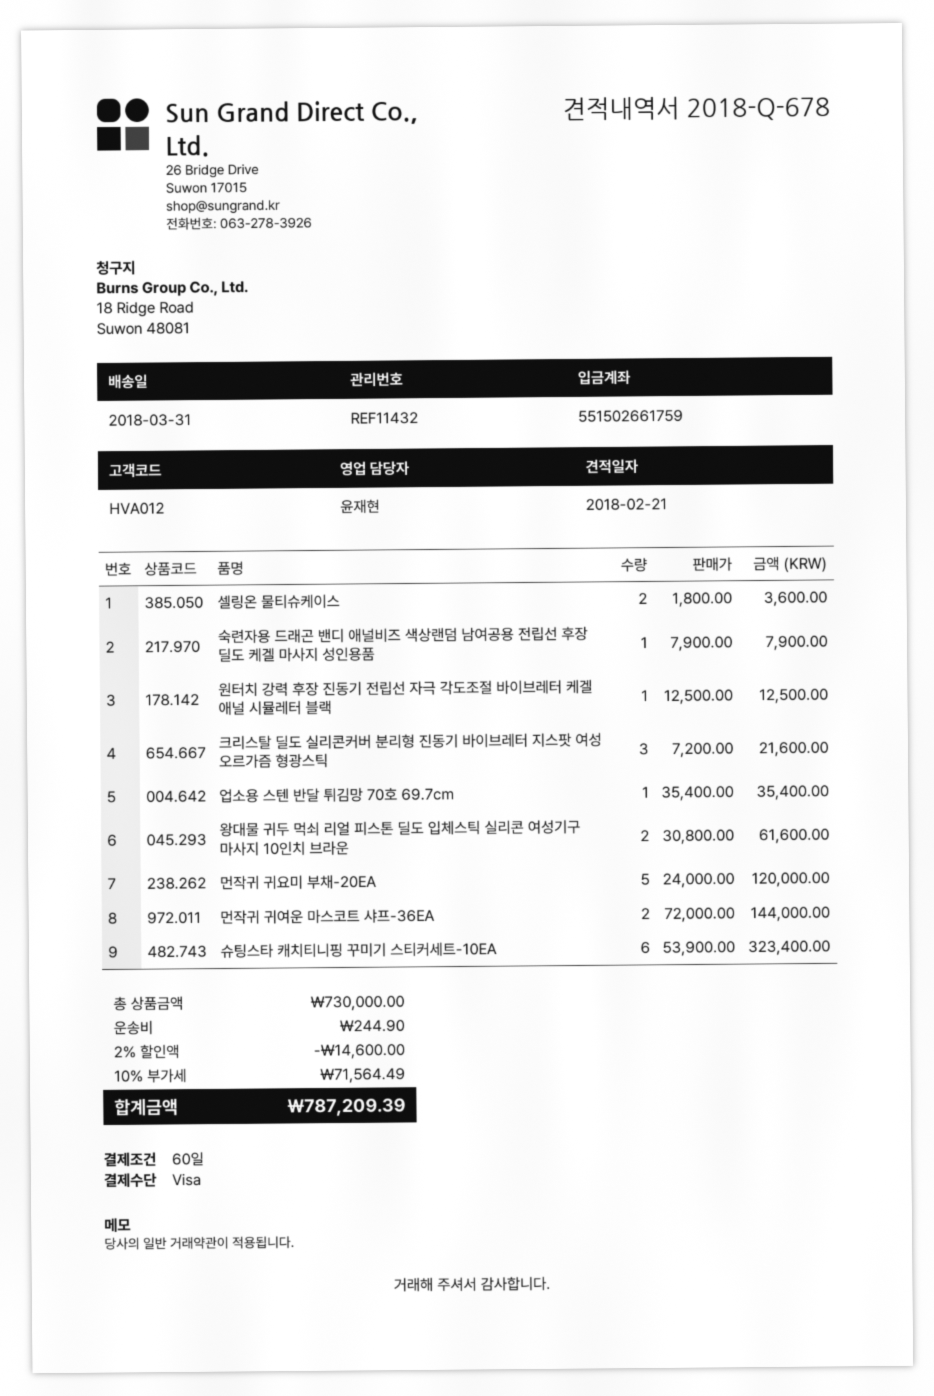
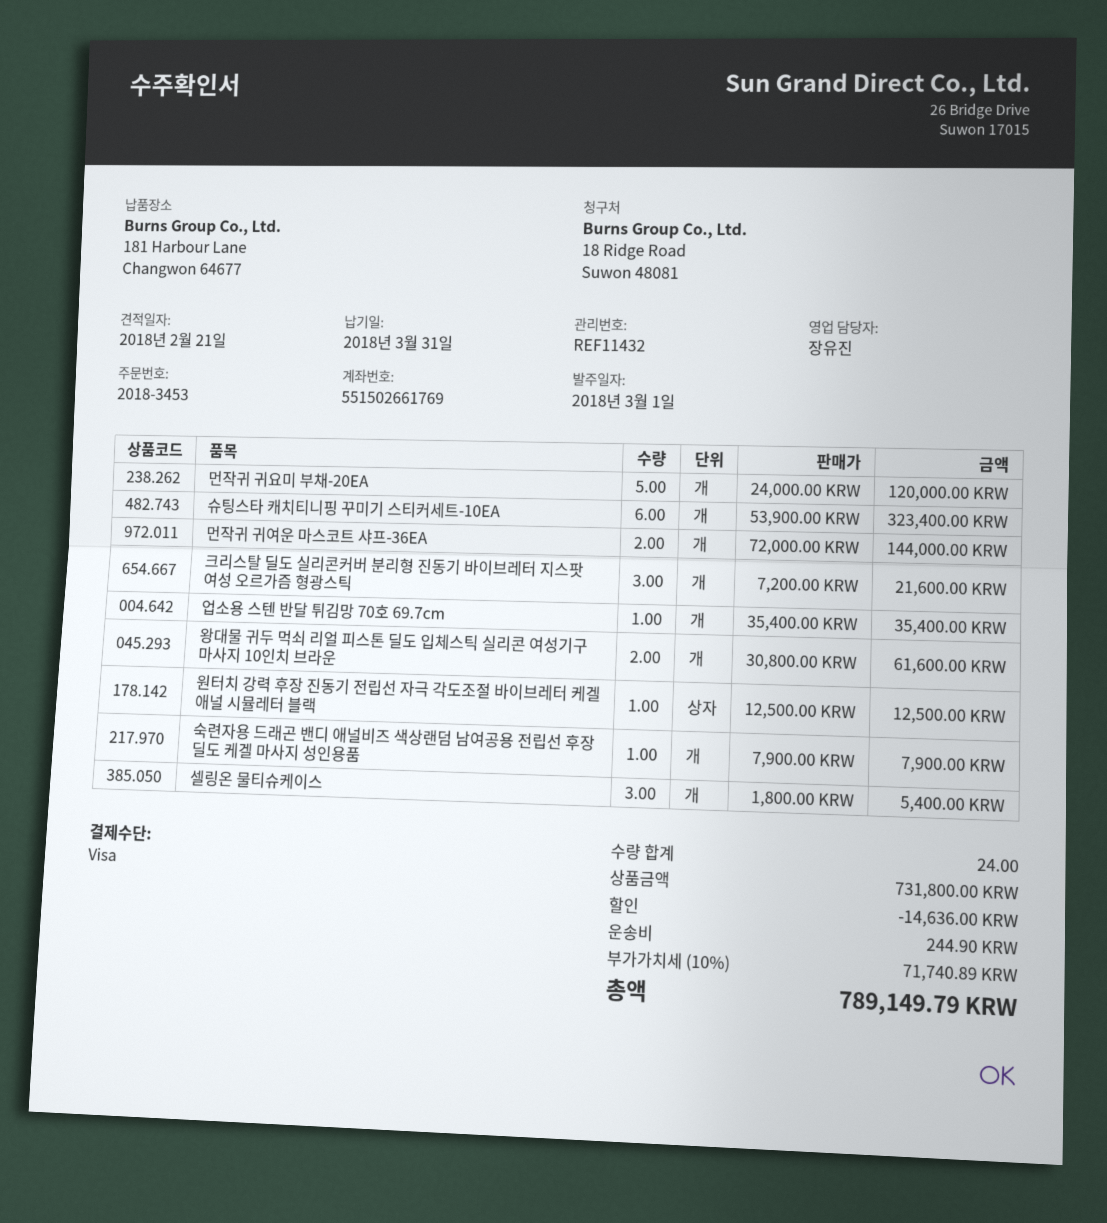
sales rep: 윤재현 -> 장유진
bank account: 551502661759 -> 551502661769
셀링온 물티슈케이스: 2 x 1800.00 = 3600.00 -> 3 x 1800.00 = 5400.00
subtotal: 730000.00 -> 731800.00
discount: 14600.00 -> 14636.00
tax: 10% = 71564.49 -> 10% = 71740.89
total: 787209.39 -> 789149.79

